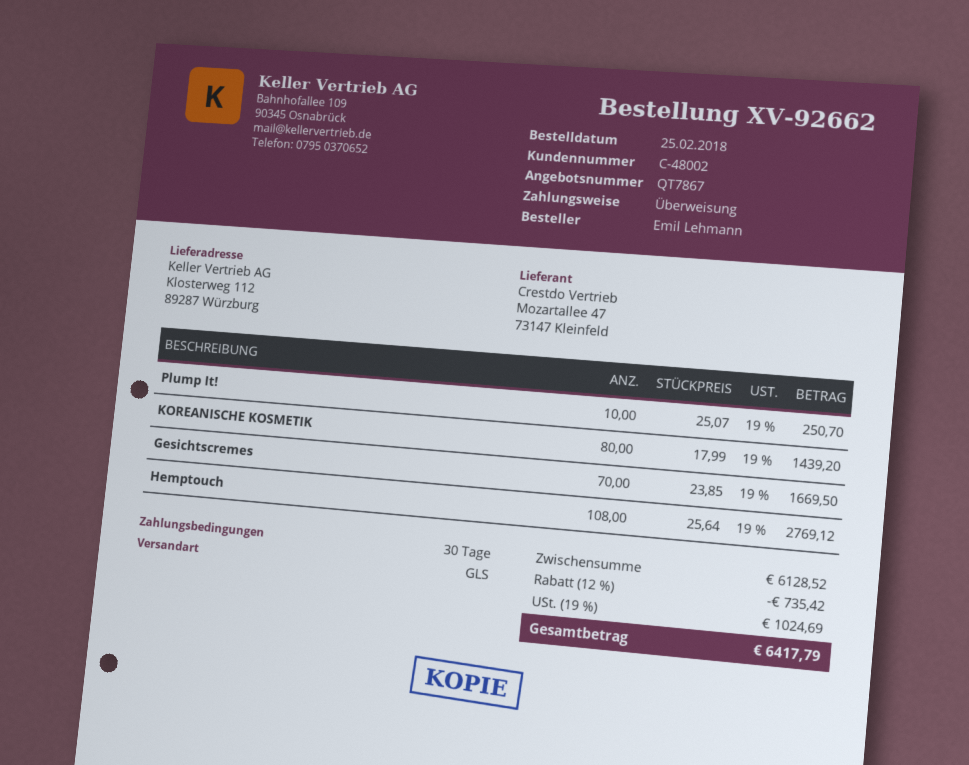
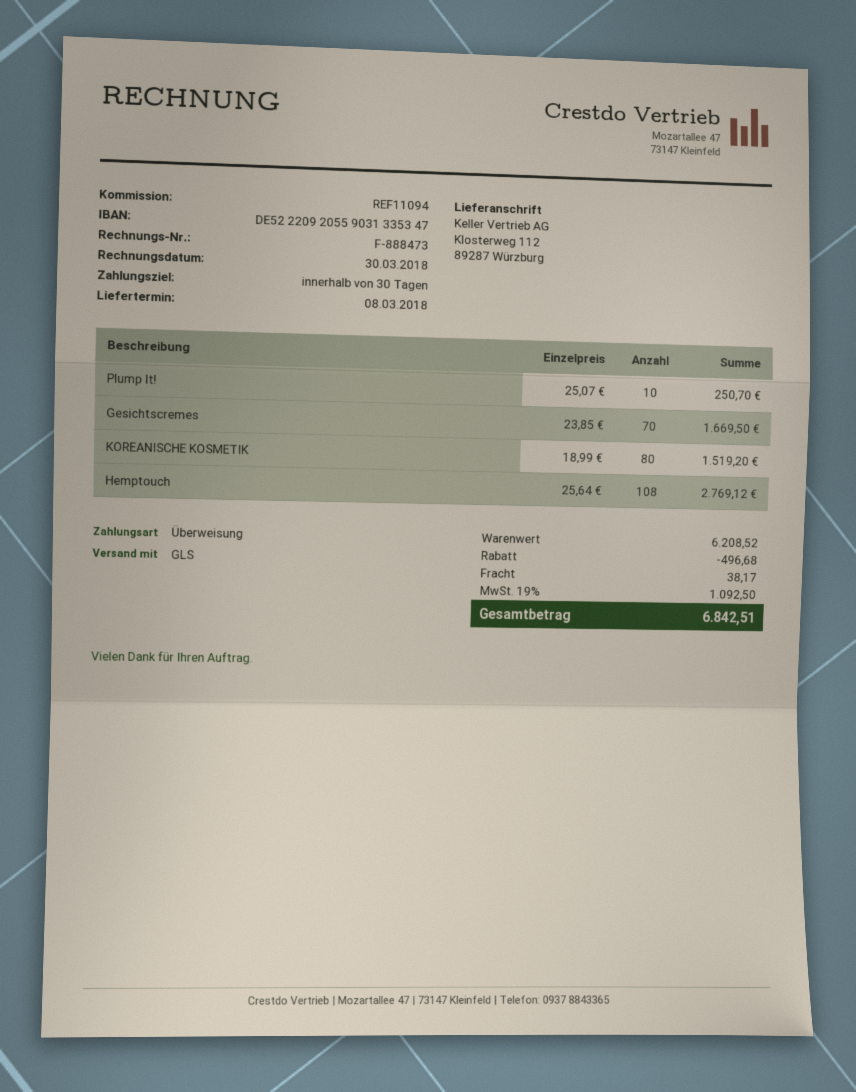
KOREANISCHE KOSMETIK: 80 x 17.99 = 1439.20 -> 80 x 18.99 = 1519.20
subtotal: 6128.52 -> 6208.52
discount: 735.42 -> 496.68
shipping: none -> 38.17
tax: 19% = 1024.69 -> 19% = 1092.50
total: 6417.79 -> 6842.51

